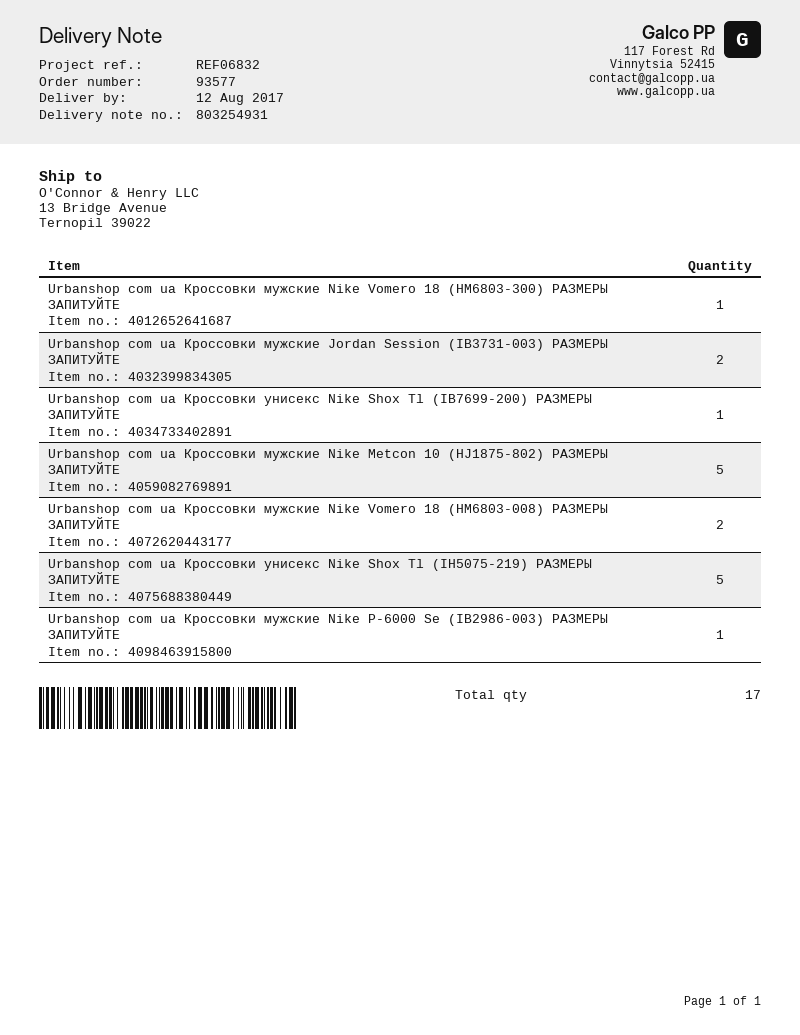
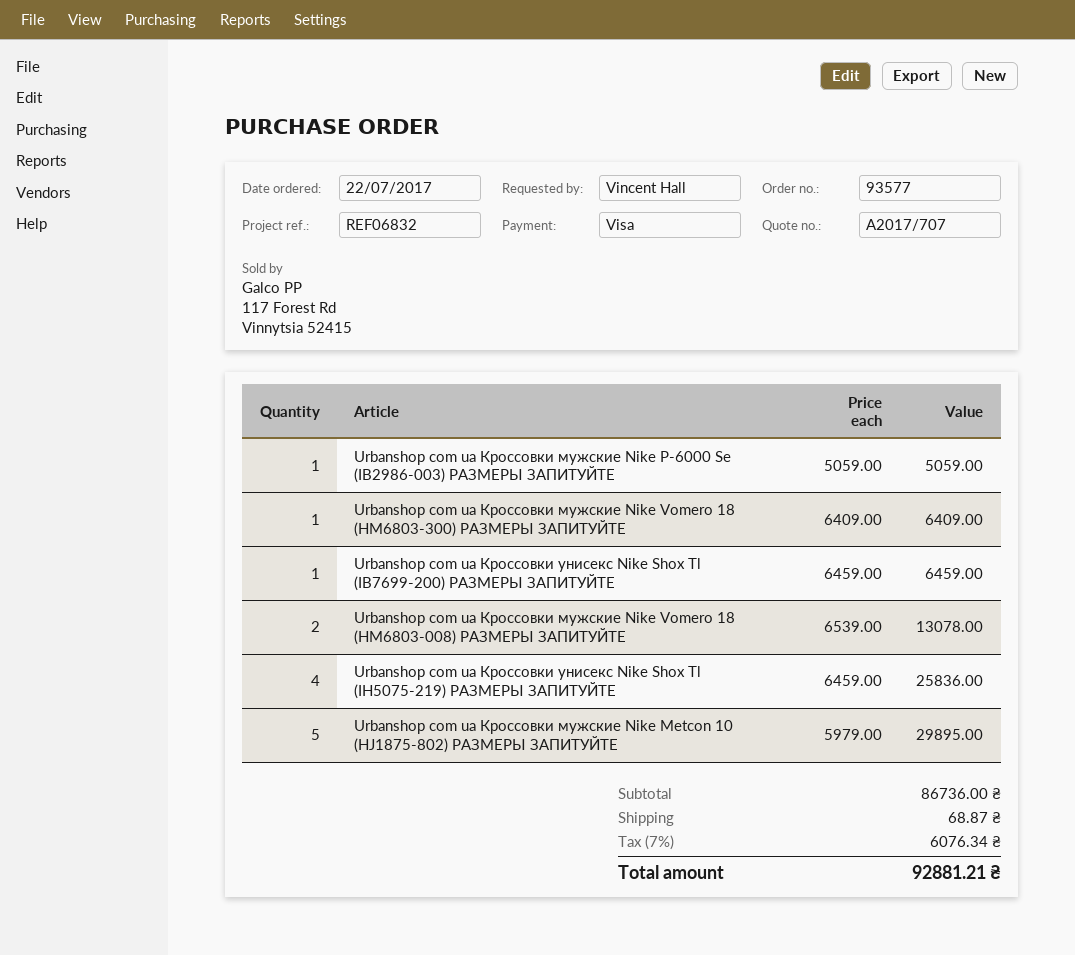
Urbanshop com ua Кроссовки мужские Jordan Session (IB3731-003) РАЗМЕРЫ ЗАПИТУЙТЕ: 2 -> none
Urbanshop com ua Кроссовки унисекс Nike Shox Tl (IH5075-219) РАЗМЕРЫ ЗАПИТУЙТЕ: 5 -> 4

